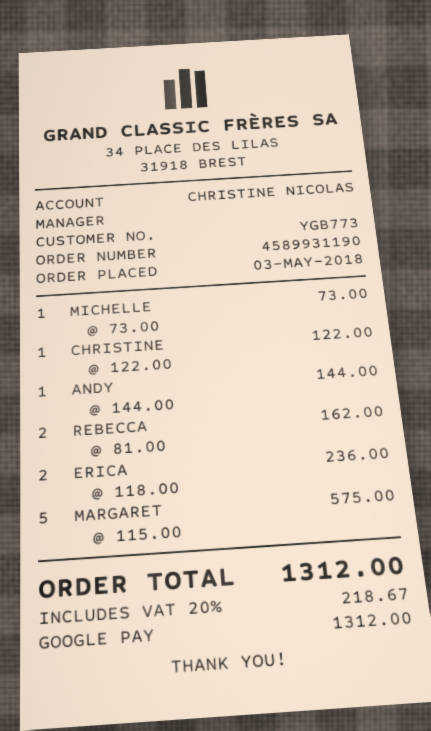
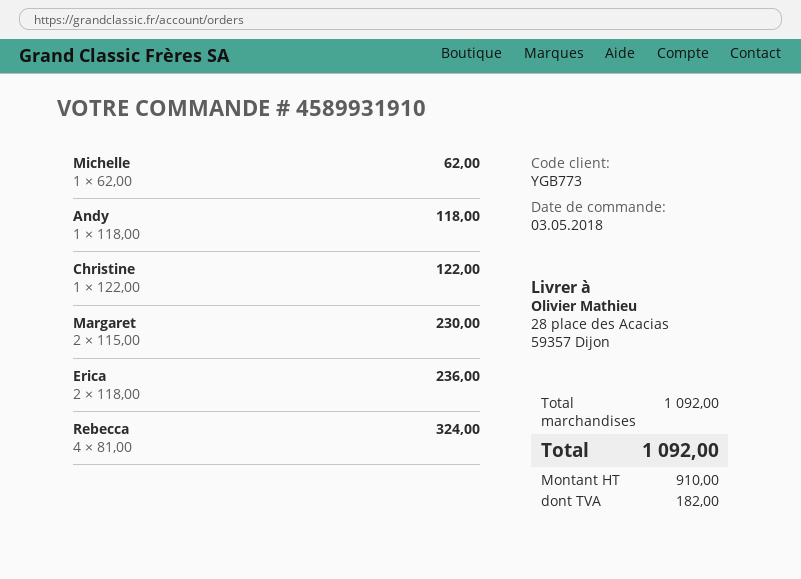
order number: 4589931190 -> 4589931910
MICHELLE: 1 x 73.00 = 73.00 -> 1 x 62.00 = 62.00
ANDY: 1 x 144.00 = 144.00 -> 1 x 118.00 = 118.00
REBECCA: 2 x 81.00 = 162.00 -> 4 x 81.00 = 324.00
MARGARET: 5 x 115.00 = 575.00 -> 2 x 115.00 = 230.00
tax: 218.67 -> 182.00
total: 1312.00 -> 1092.00

